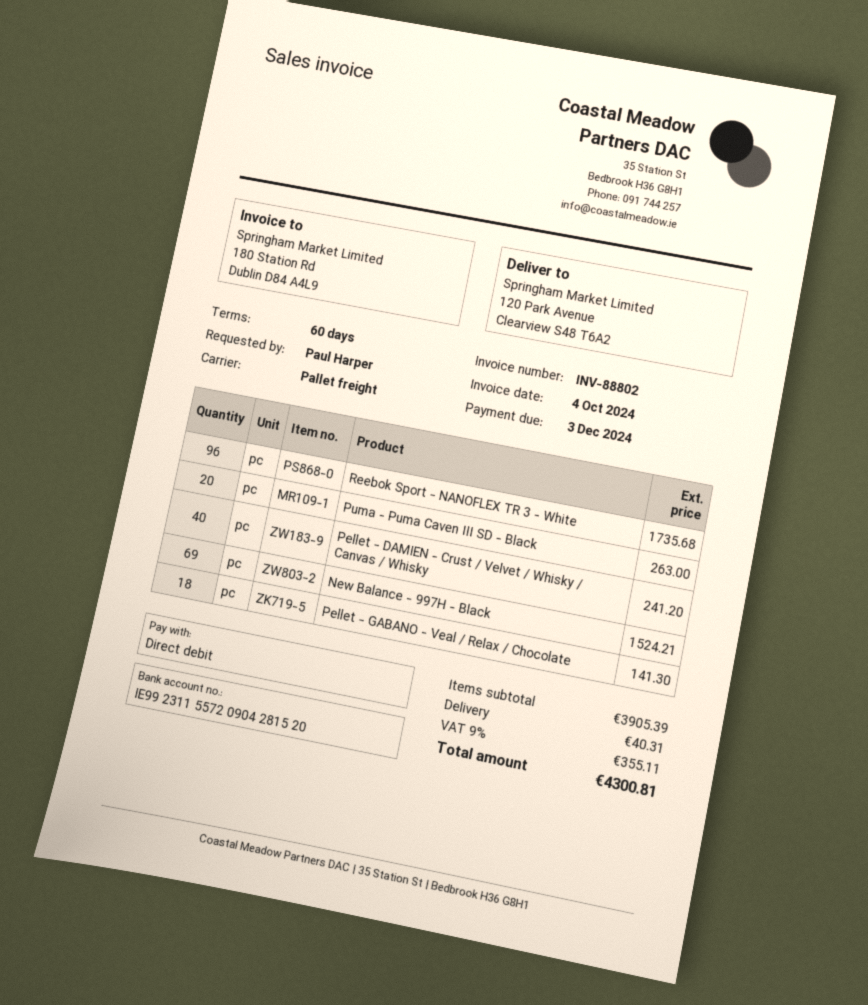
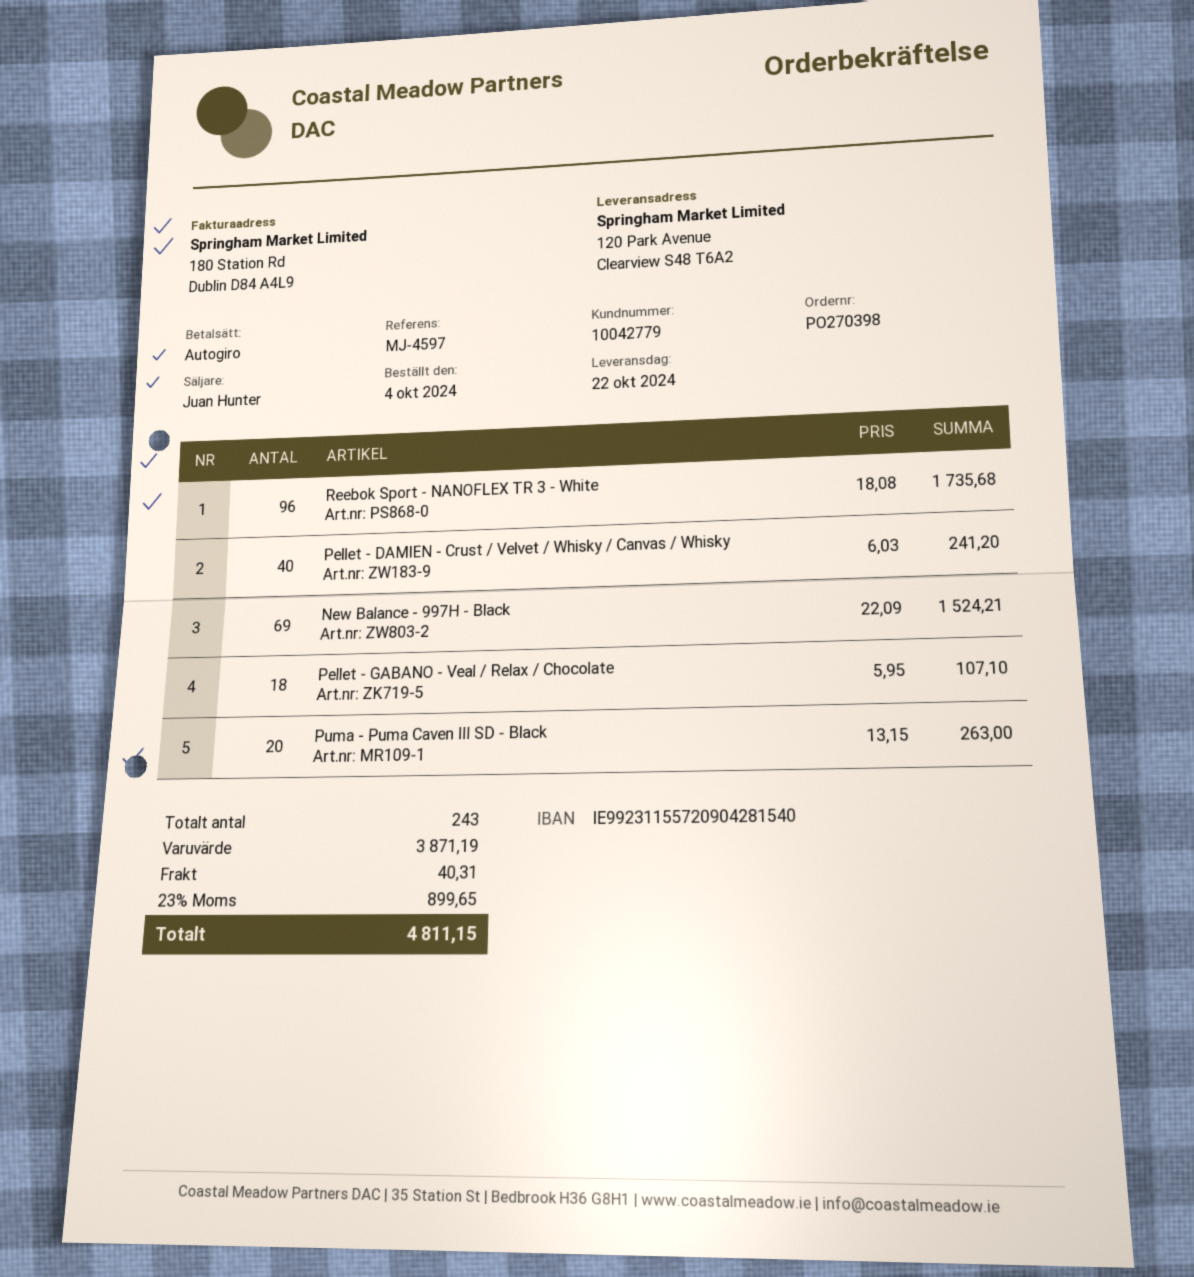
bank account: IE99231155720904281520 -> IE99231155720904281540
Pellet - GABANO - Veal / Relax / Chocolate: 18 for 141.30 -> 18 for 107.10
subtotal: 3905.39 -> 3871.19
tax: 9% = 355.11 -> 23% = 899.65
total: 4300.81 -> 4811.15

